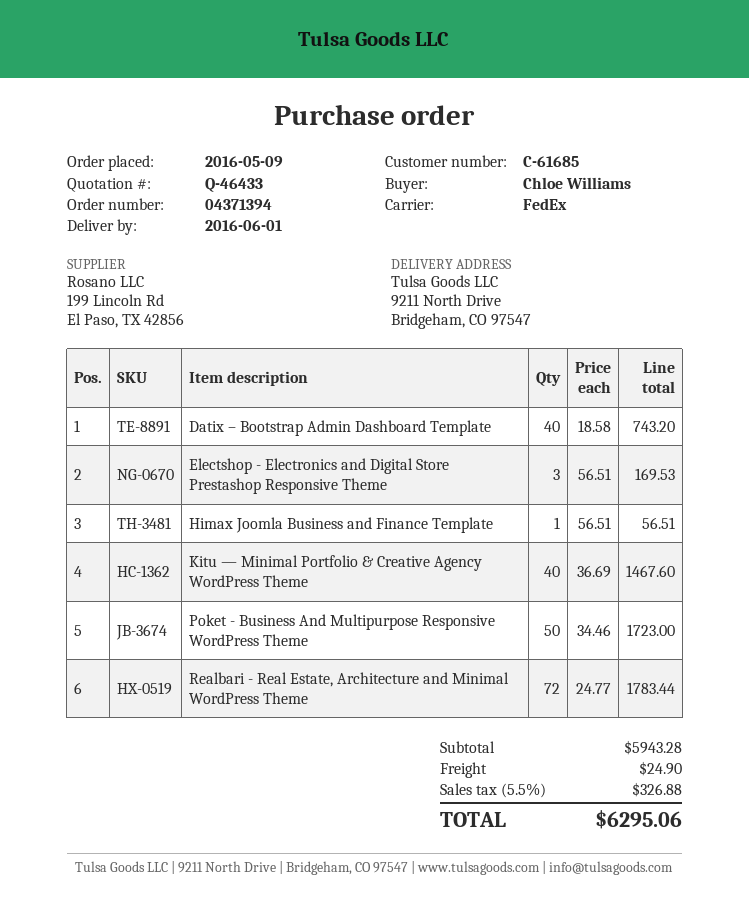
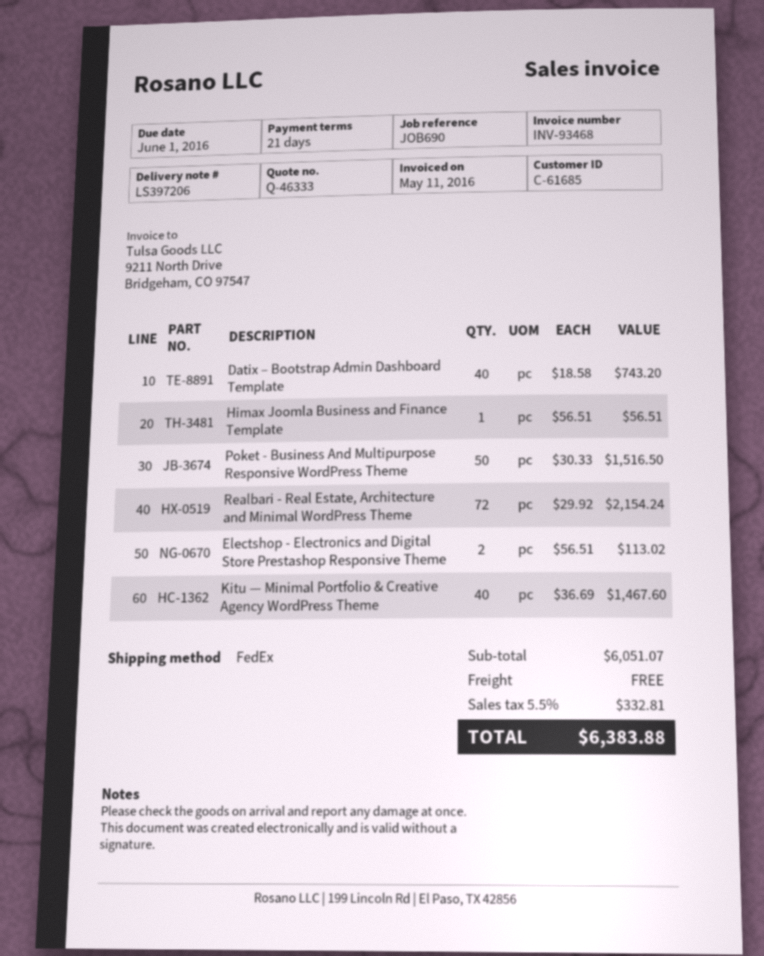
quote number: Q-46433 -> Q-46333
Electshop - Electronics and Digital Store Prestashop Responsive Theme: 3 x 56.51 = 169.53 -> 2 x 56.51 = 113.02
Poket - Business And Multipurpose Responsive WordPress Theme: 50 x 34.46 = 1723.00 -> 50 x 30.33 = 1516.50
Realbari - Real Estate, Architecture and Minimal WordPress Theme: 72 x 24.77 = 1783.44 -> 72 x 29.92 = 2154.24
subtotal: 5943.28 -> 6051.07
shipping: 24.90 -> 0.00
tax: 5.5% = 326.88 -> 5.5% = 332.81
total: 6295.06 -> 6383.88

